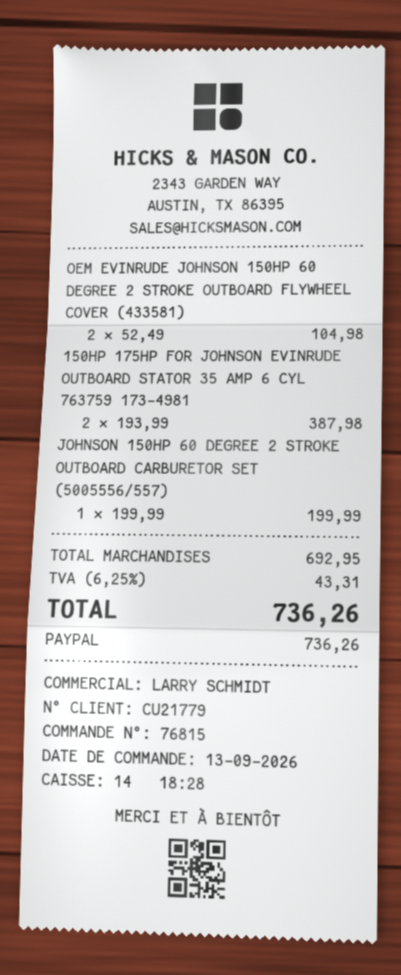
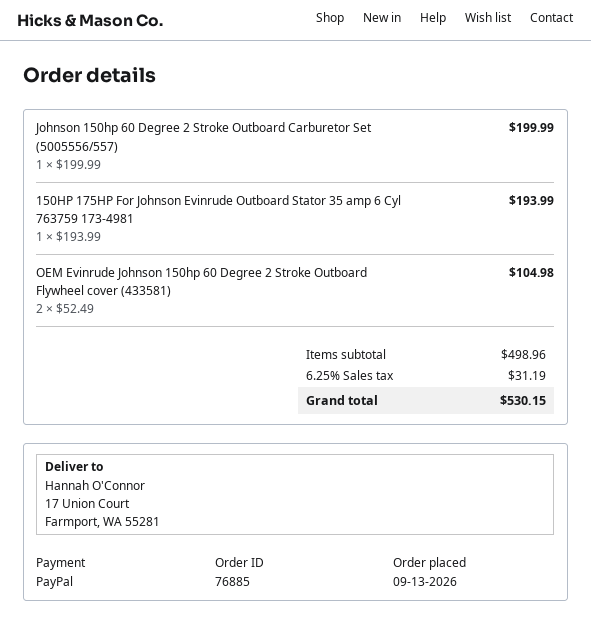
order number: 76815 -> 76885
150HP 175HP FOR JOHNSON EVINRUDE OUTBOARD STATOR 35 AMP 6 CYL 763759 173-4981: 2 x 193.99 = 387.98 -> 1 x 193.99 = 193.99
subtotal: 692.95 -> 498.96
tax: 6.25% = 43.31 -> 6.25% = 31.19
total: 736.26 -> 530.15

